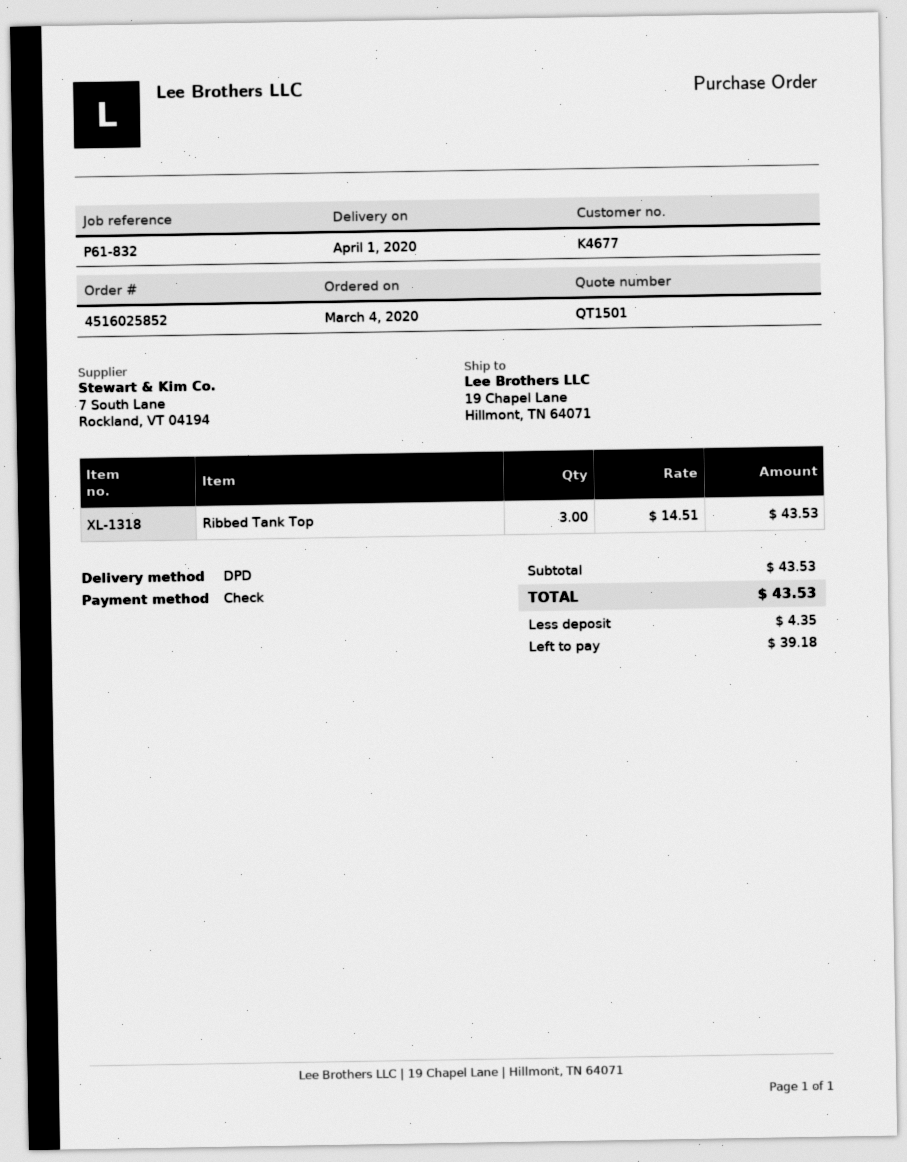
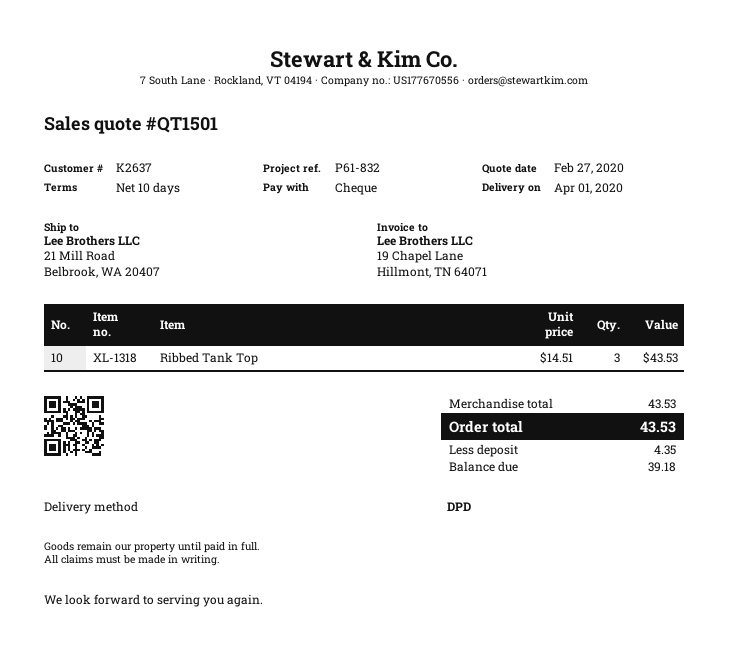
customer number: K4677 -> K2637
ship to: 19 Chapel Lane, Hillmont, TN 64071 -> 21 Mill Road, Belbrook, WA 20407

